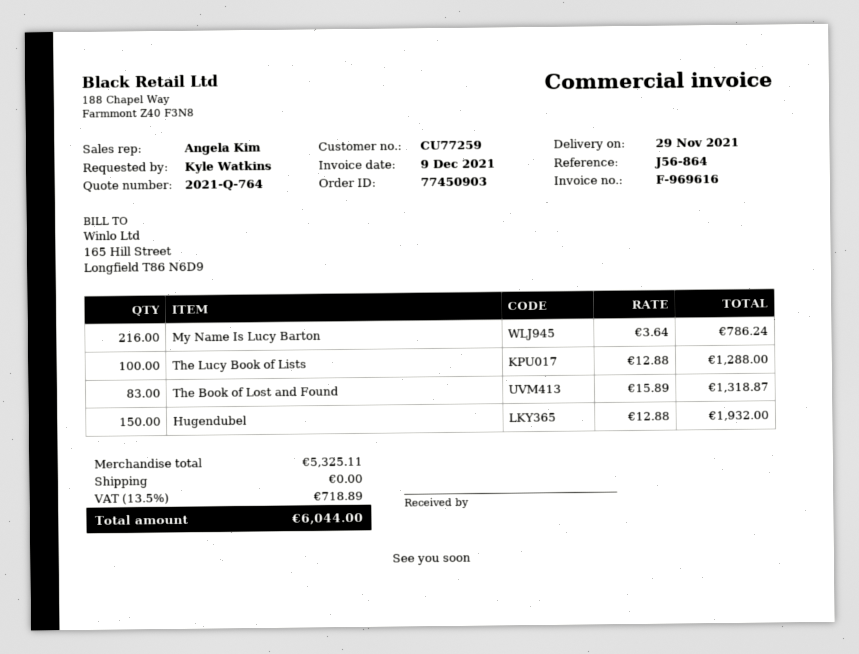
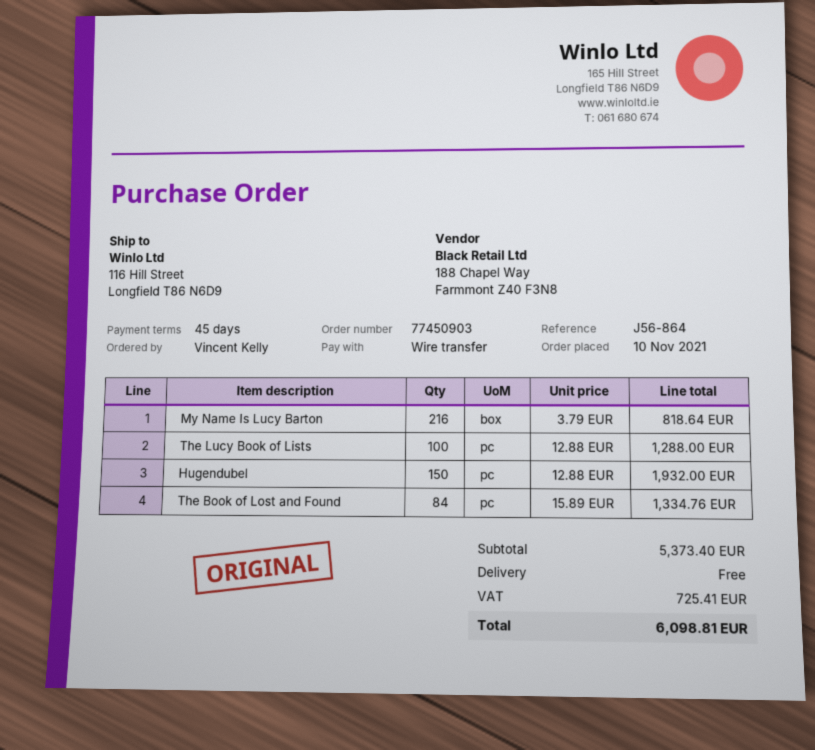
ordered by: Kyle Watkins -> Vincent Kelly
My Name Is Lucy Barton: 216 x 3.64 = 786.24 -> 216 x 3.79 = 818.64
The Book of Lost and Found: 83 x 15.89 = 1318.87 -> 84 x 15.89 = 1334.76
subtotal: 5325.11 -> 5373.40
tax: 718.89 -> 725.41
total: 6044.00 -> 6098.81

